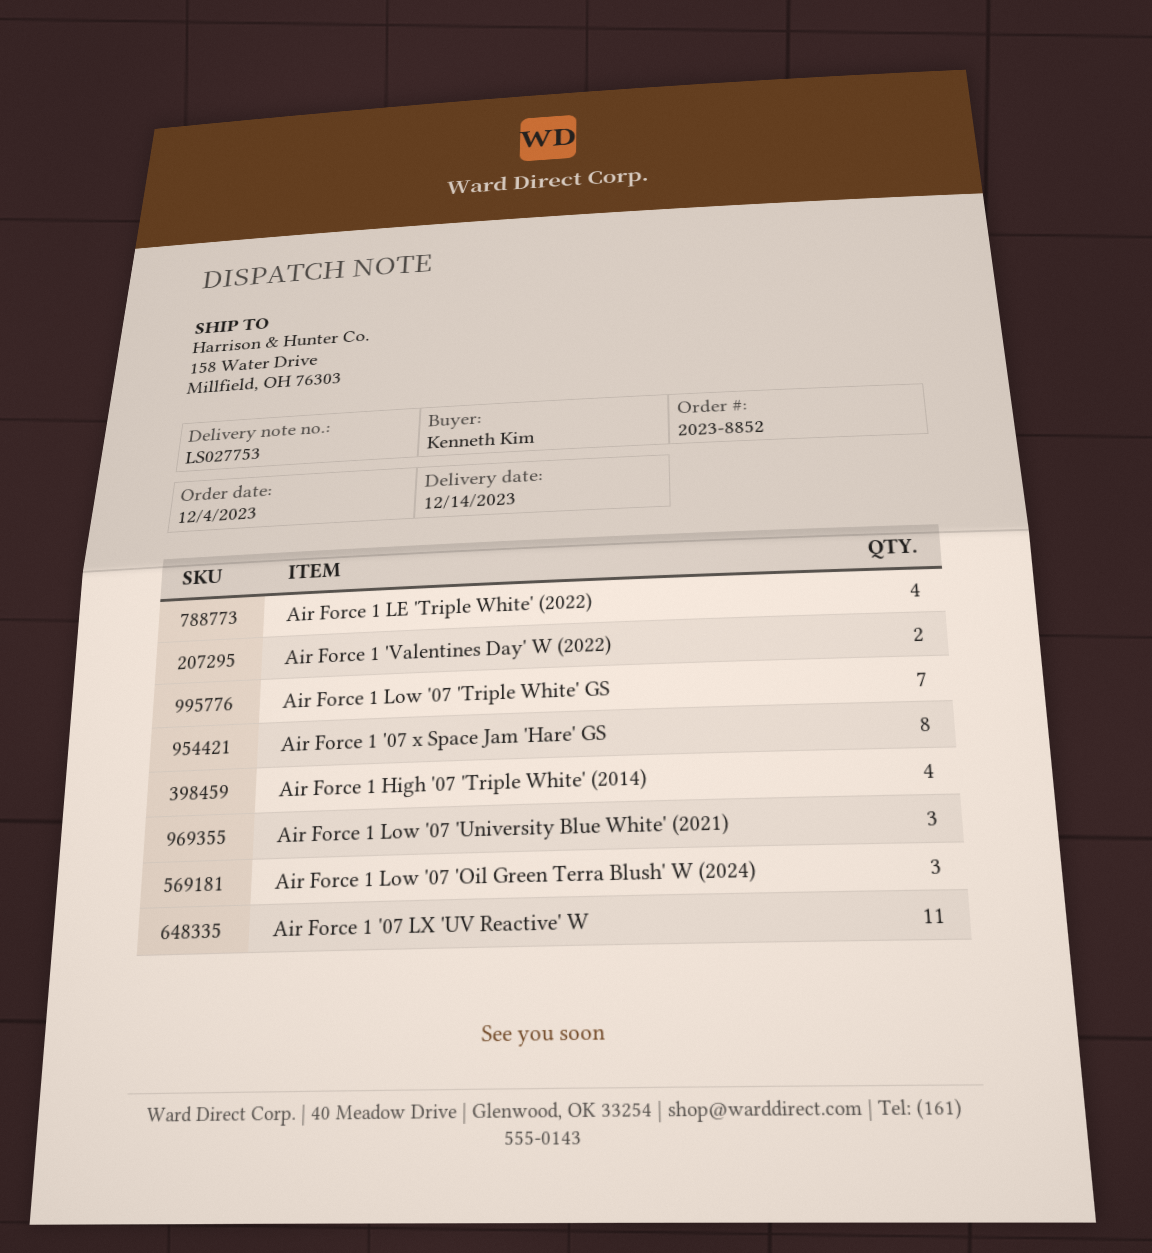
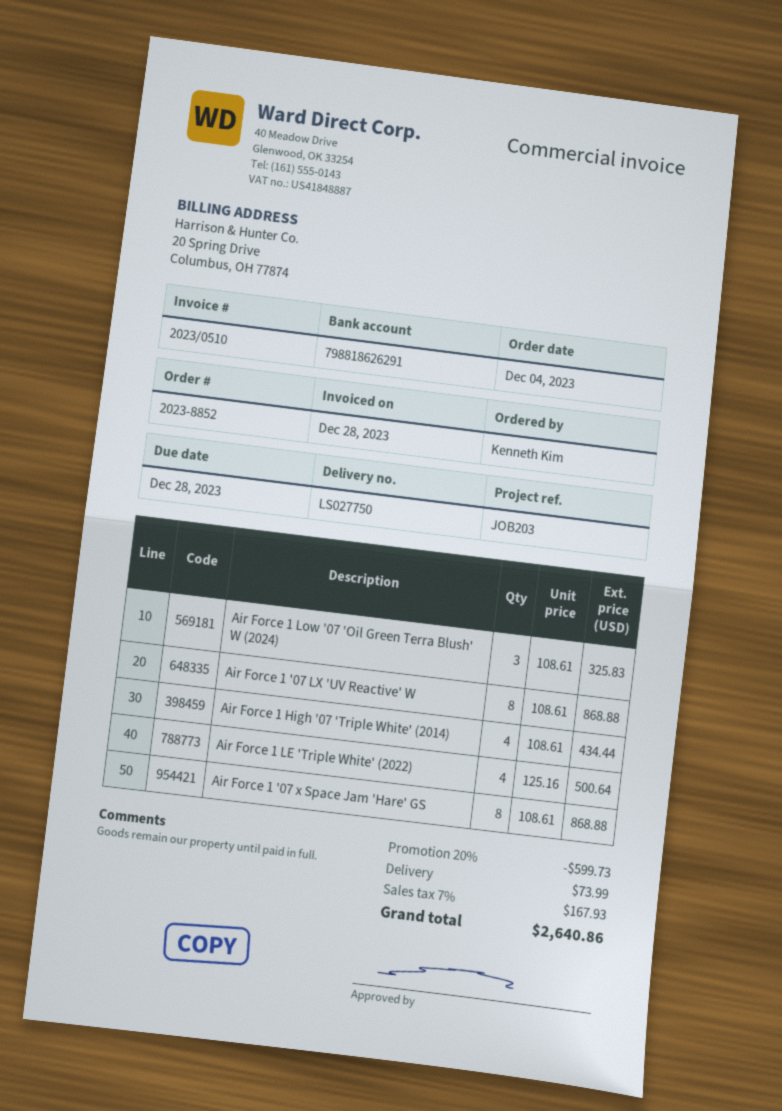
delivery note number: LS027753 -> LS027750
Air Force 1 'Valentines Day' W (2022): 2 -> none
Air Force 1 Low '07 'Triple White' GS: 7 -> none
Air Force 1 Low '07 'University Blue White' (2021): 3 -> none
Air Force 1 '07 LX 'UV Reactive' W: 11 -> 8

